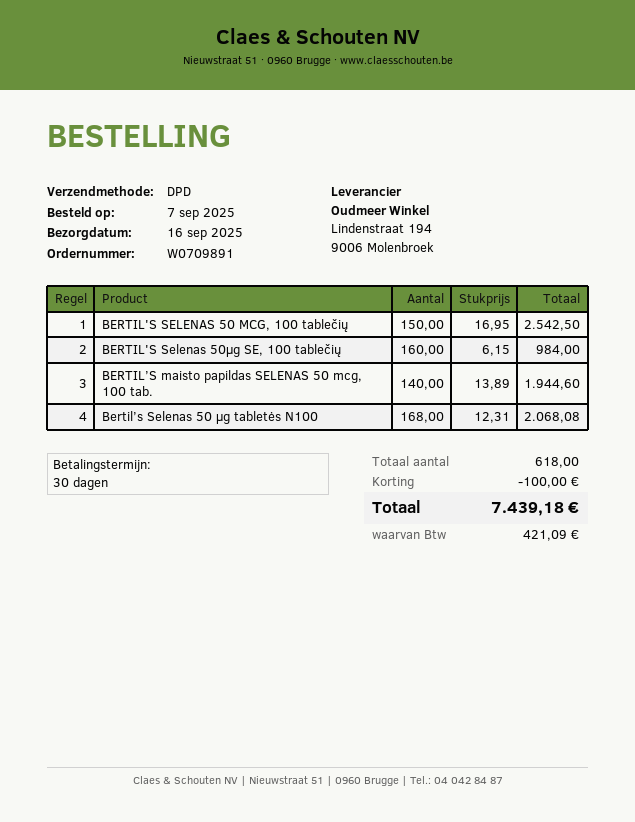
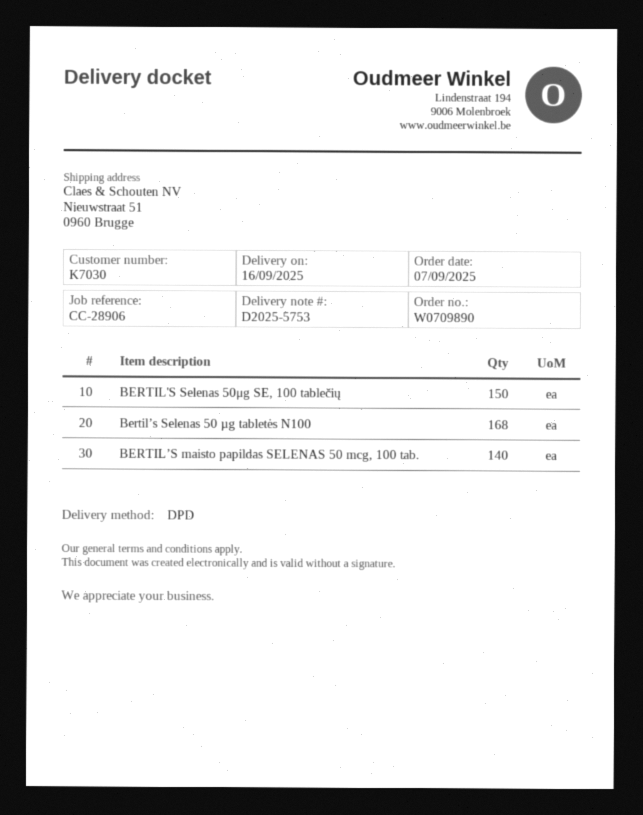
order number: W0709891 -> W0709890
BERTIL'S SELENAS 50 MCG, 100 tablečių: 150 -> none
BERTIL'S Selenas 50μg SE, 100 tablečių: 160 -> 150

